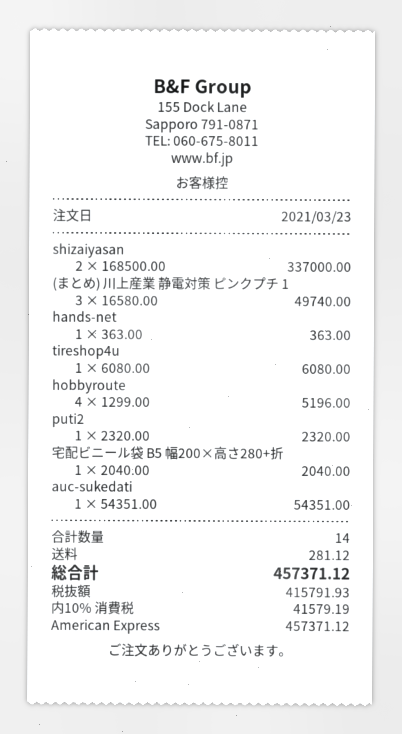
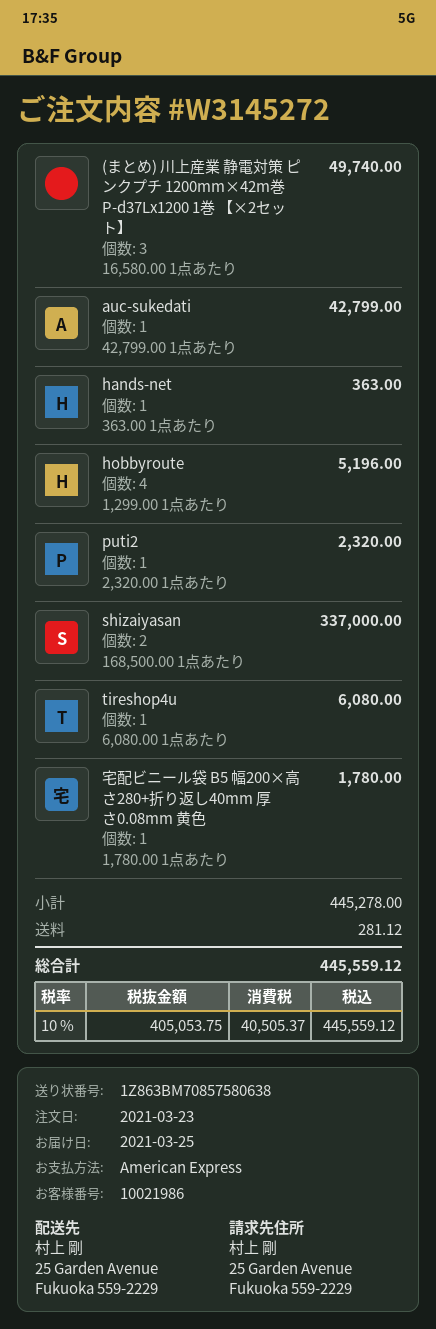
宅配ビニール袋 B5 幅200×高さ280+折: 1 x 2040.00 = 2040.00 -> 1 x 1780.00 = 1780.00
auc-sukedati: 1 x 54351.00 = 54351.00 -> 1 x 42799.00 = 42799.00
net: 415791.93 -> 405053.75
tax: 10% = 41579.19 -> 10% = 40505.37
total: 457371.12 -> 445559.12

